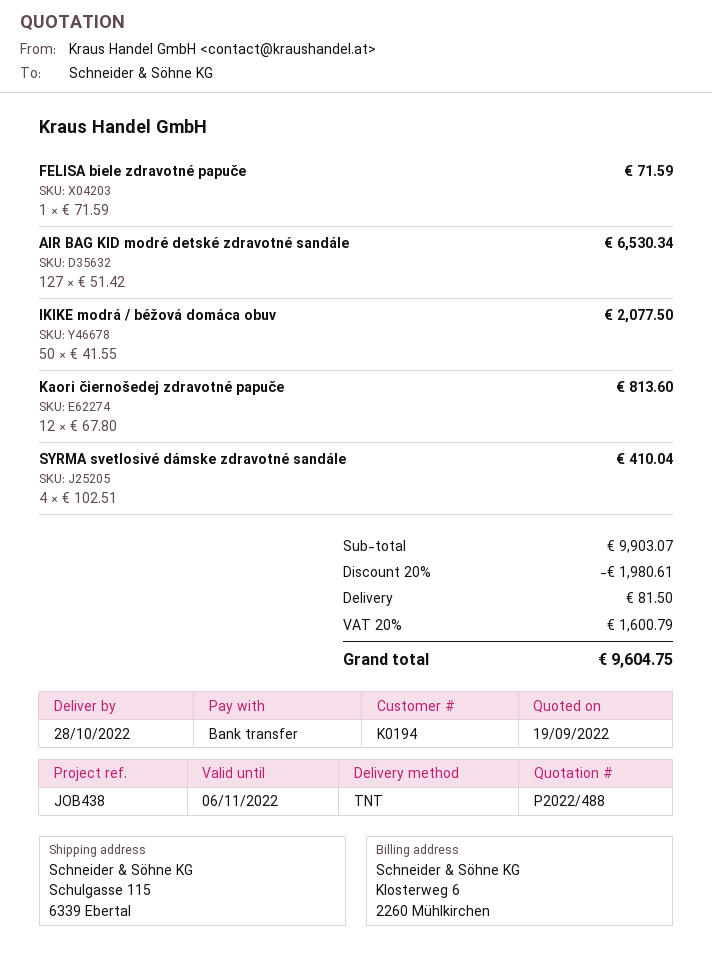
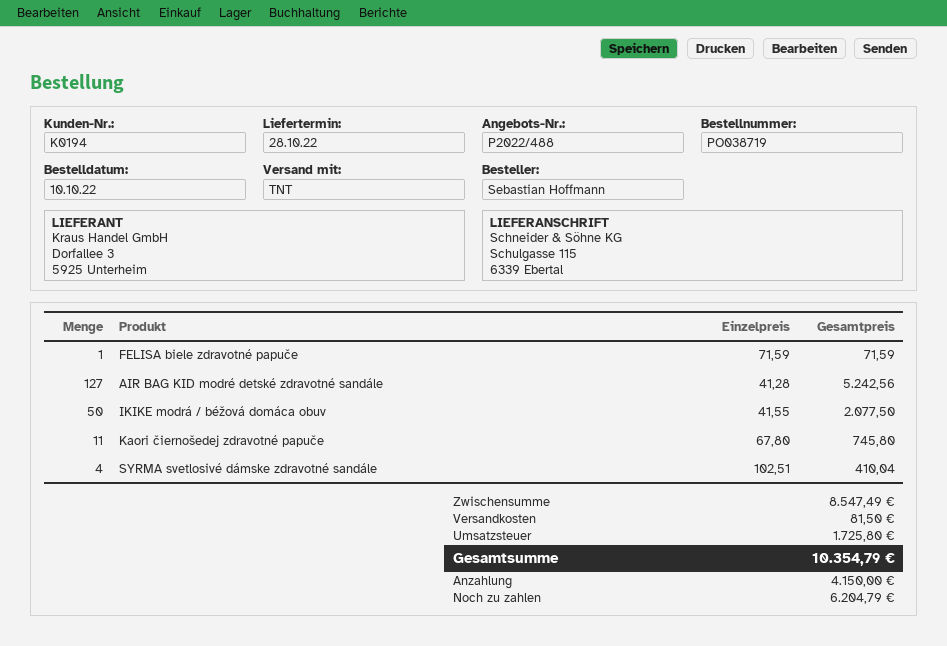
AIR BAG KID modré detské zdravotné sandále: 127 x 51.42 = 6530.34 -> 127 x 41.28 = 5242.56
Kaori čiernošedej zdravotné papuče: 12 x 67.80 = 813.60 -> 11 x 67.80 = 745.80
subtotal: 9903.07 -> 8547.49
discount: 20% = 1980.61 -> none
tax: 1600.79 -> 1725.80
total: 9604.75 -> 10354.79

